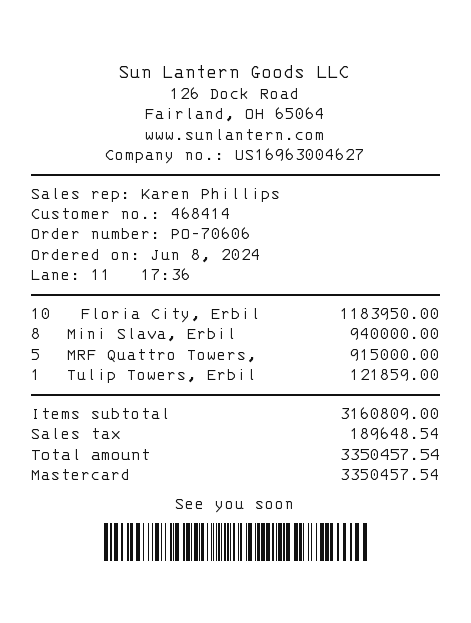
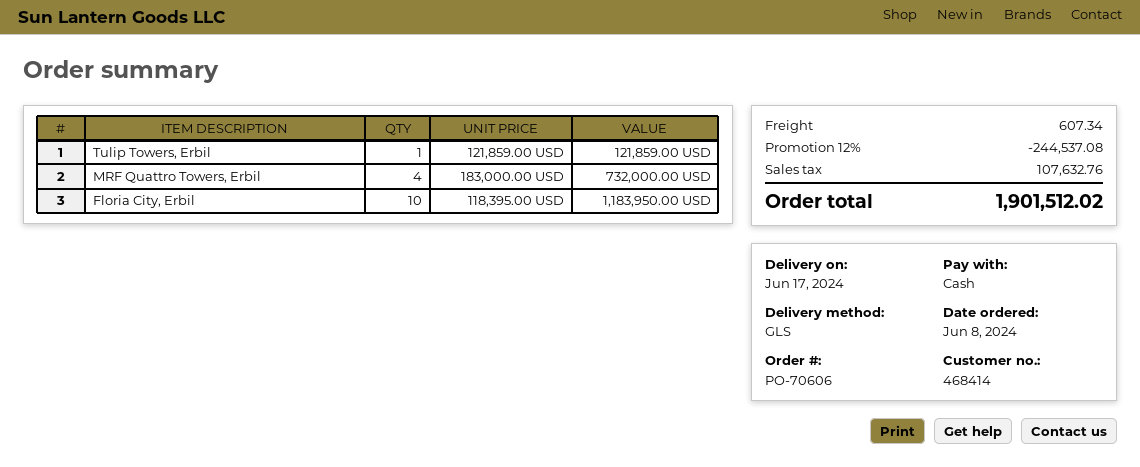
payment method: Mastercard -> cash
Mini Slava, Erbil: 8 for 940000.00 -> none
MRF Quattro Towers,: 5 for 915000.00 -> 4 for 732000.00
discount: none -> 12% = 244537.08
shipping: none -> 607.34
tax: 189648.54 -> 107632.76
total: 3350457.54 -> 1901512.02

